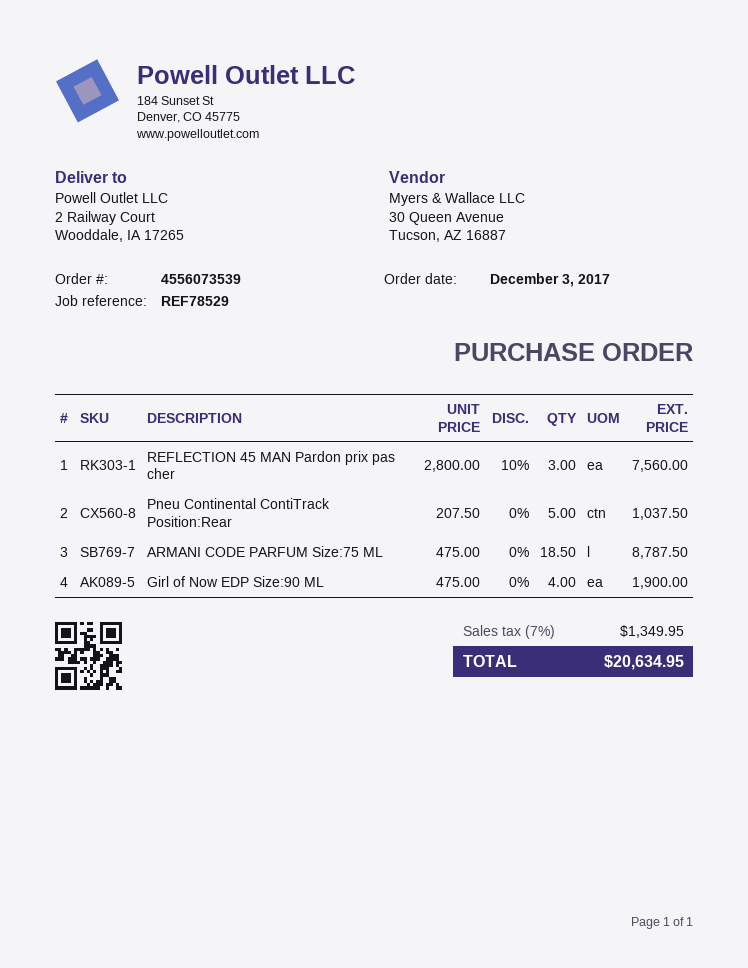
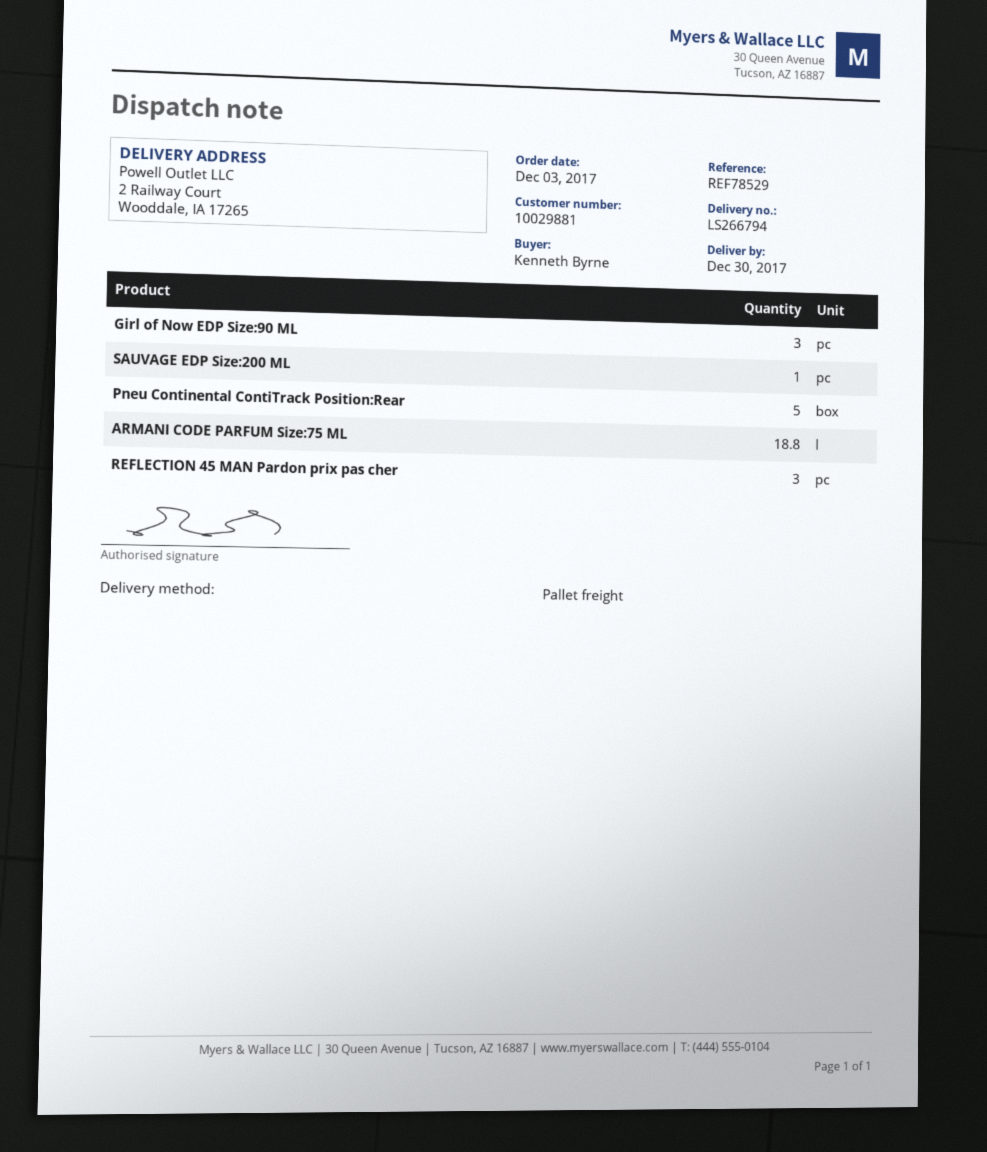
ARMANI CODE PARFUM Size:75 ML: 18.5 -> 18.8
Girl of Now EDP Size:90 ML: 4 -> 3
SAUVAGE EDP Size:200 ML: none -> 1

